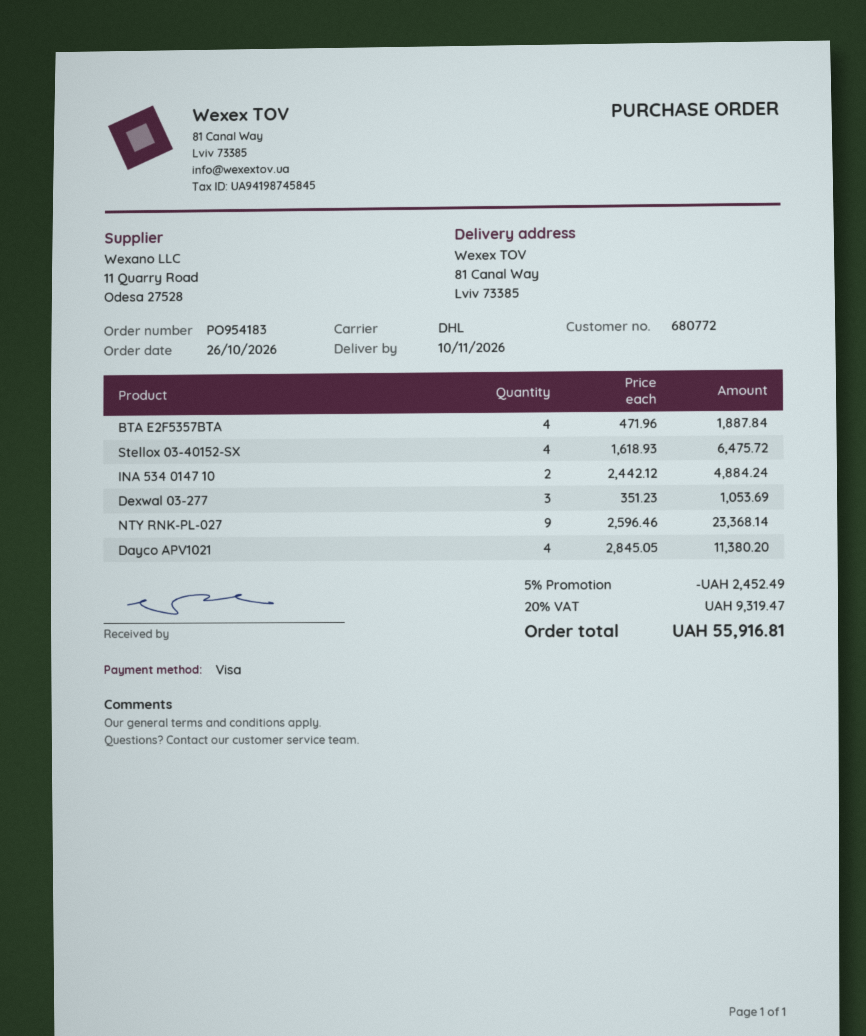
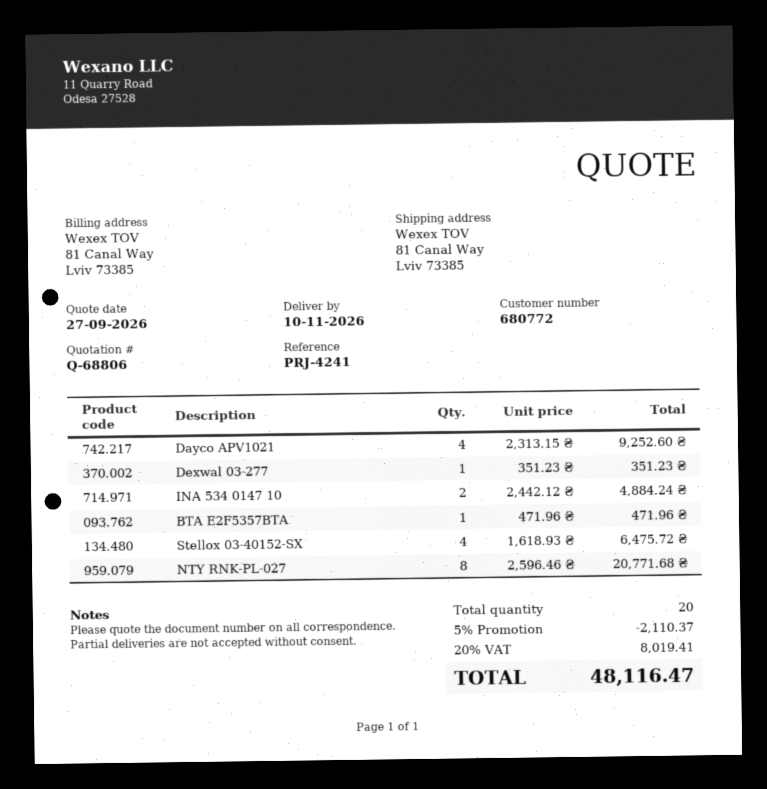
BTA E2F5357BTA: 4 x 471.96 = 1887.84 -> 1 x 471.96 = 471.96
Dexwal 03-277: 3 x 351.23 = 1053.69 -> 1 x 351.23 = 351.23
NTY RNK-PL-027: 9 x 2596.46 = 23368.14 -> 8 x 2596.46 = 20771.68
Dayco APV1021: 4 x 2845.05 = 11380.20 -> 4 x 2313.15 = 9252.60
discount: 5% = 2452.49 -> 5% = 2110.37
tax: 20% = 9319.47 -> 20% = 8019.41
total: 55916.81 -> 48116.47

